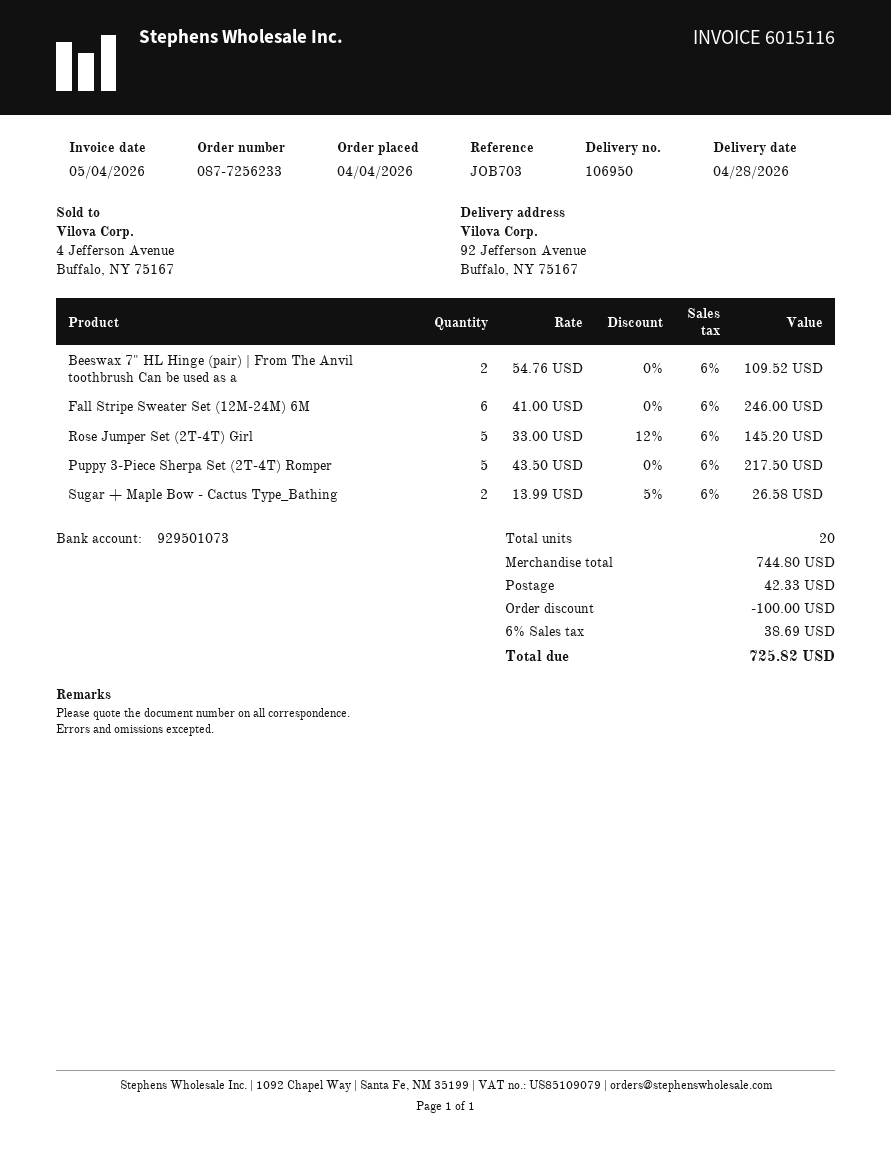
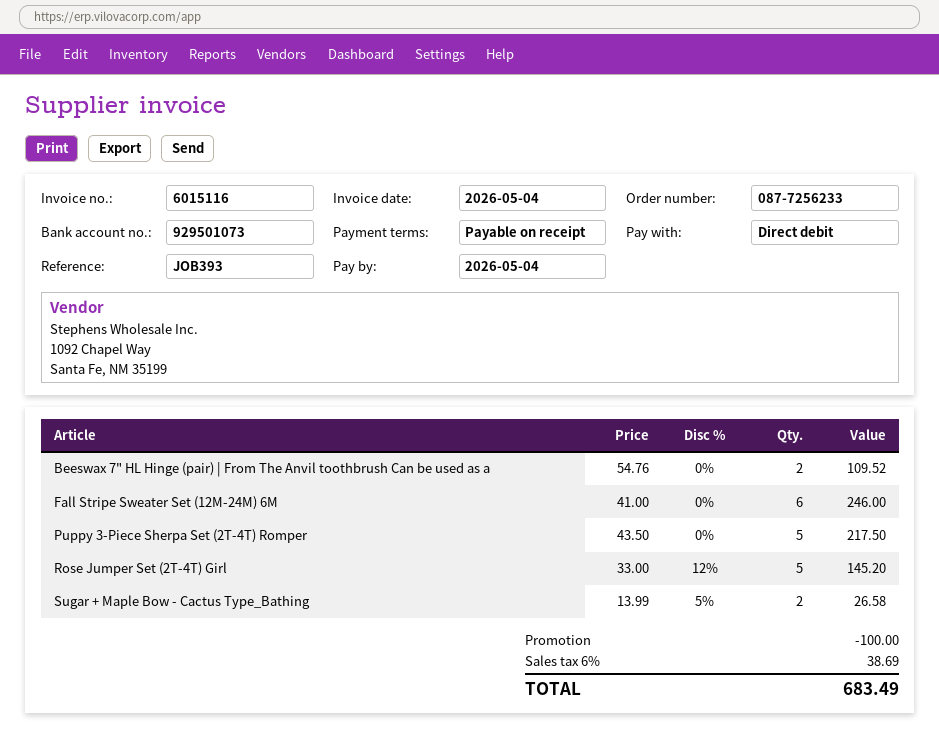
reference: JOB703 -> JOB393
shipping: 42.33 -> none
total: 725.82 -> 683.49

